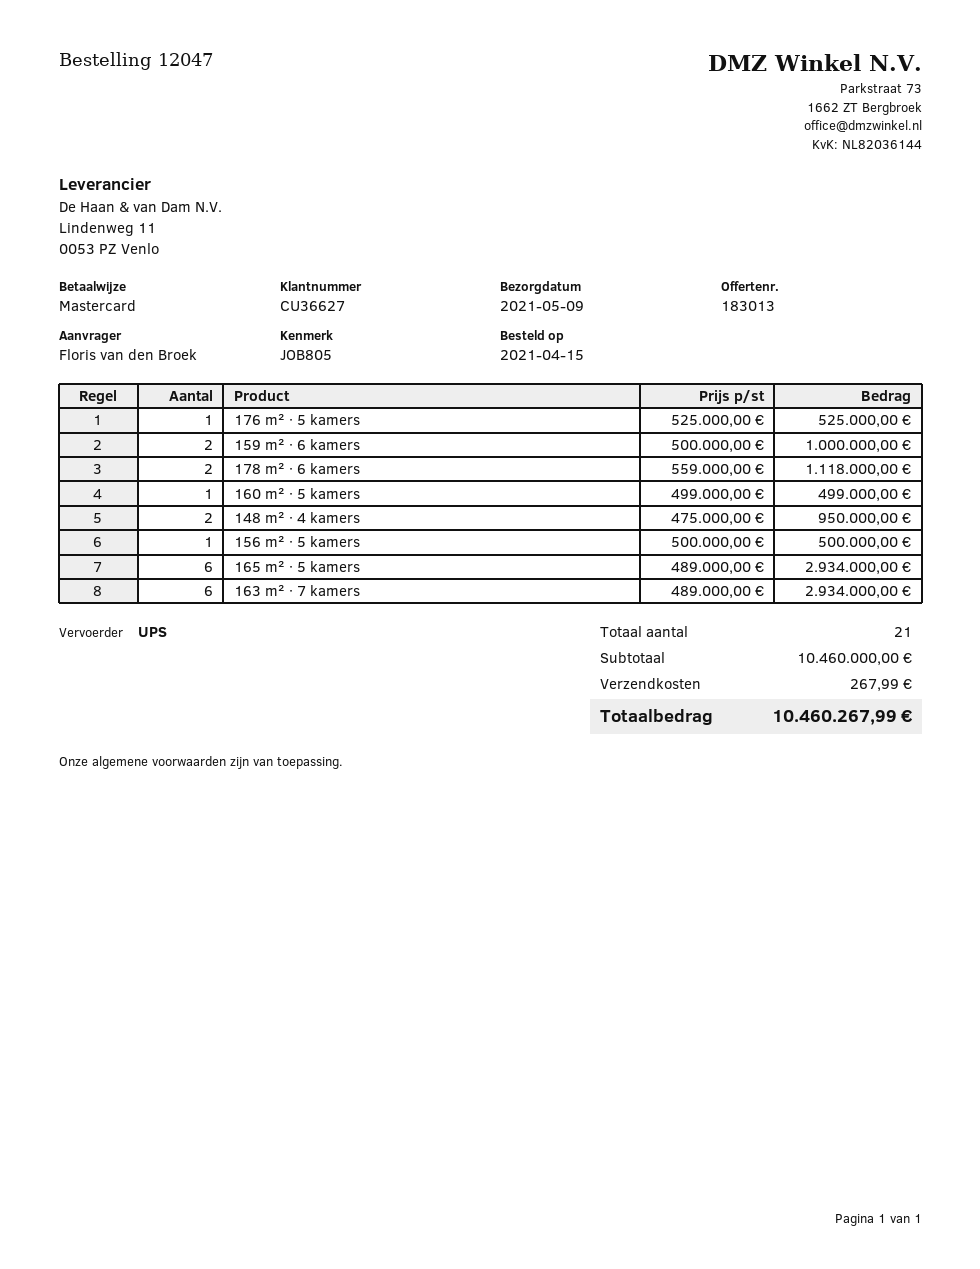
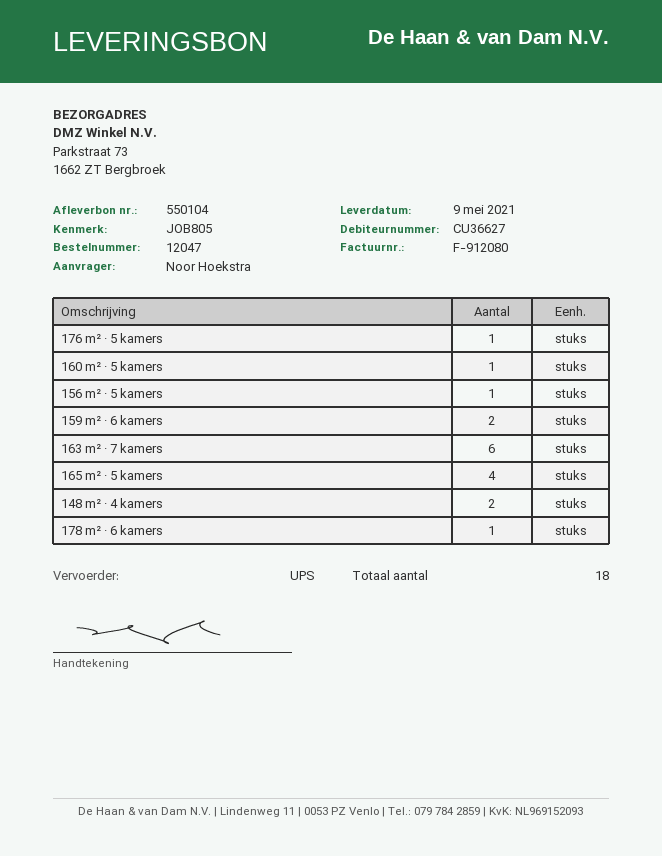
ordered by: Floris van den Broek -> Noor Hoekstra
178 m² · 6 kamers: 2 -> 1
165 m² · 5 kamers: 6 -> 4
total quantity: 21 -> 18

